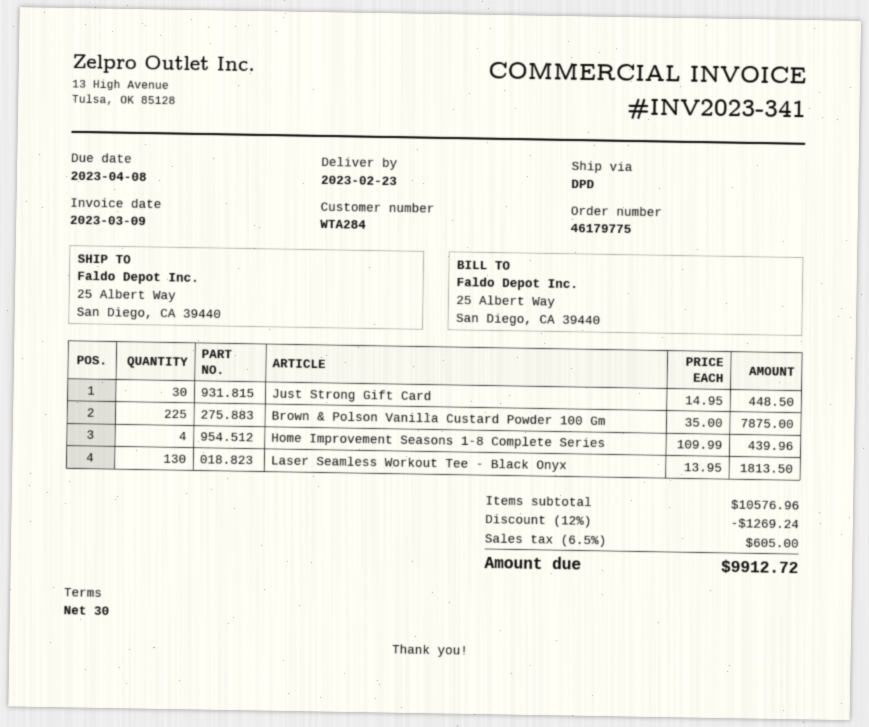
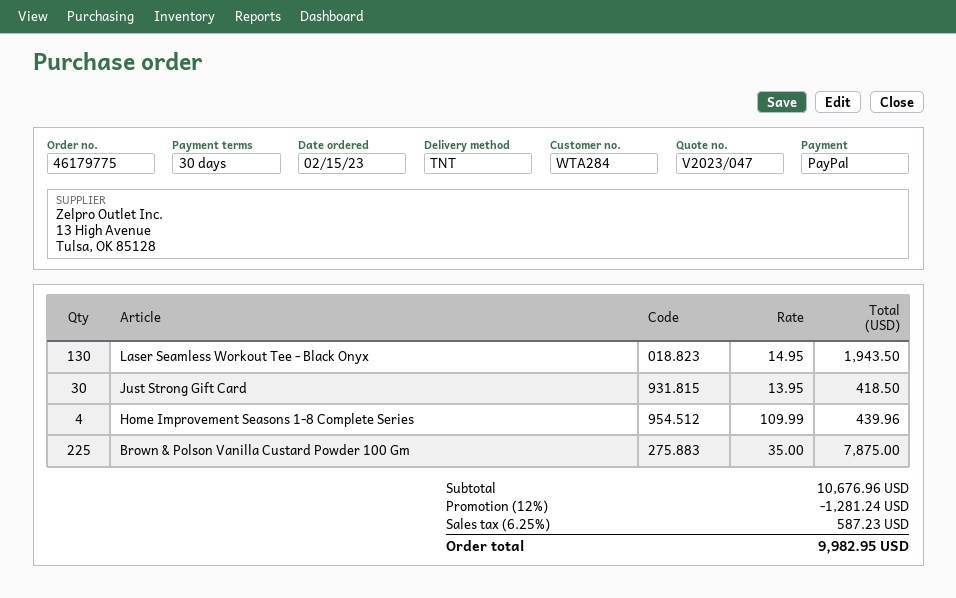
shipping method: DPD -> TNT
Just Strong Gift Card: 30 x 14.95 = 448.50 -> 30 x 13.95 = 418.50
Laser Seamless Workout Tee - Black Onyx: 130 x 13.95 = 1813.50 -> 130 x 14.95 = 1943.50
subtotal: 10576.96 -> 10676.96
discount: 12% = 1269.24 -> 12% = 1281.24
tax: 6.5% = 605.00 -> 6.25% = 587.23
total: 9912.72 -> 9982.95

